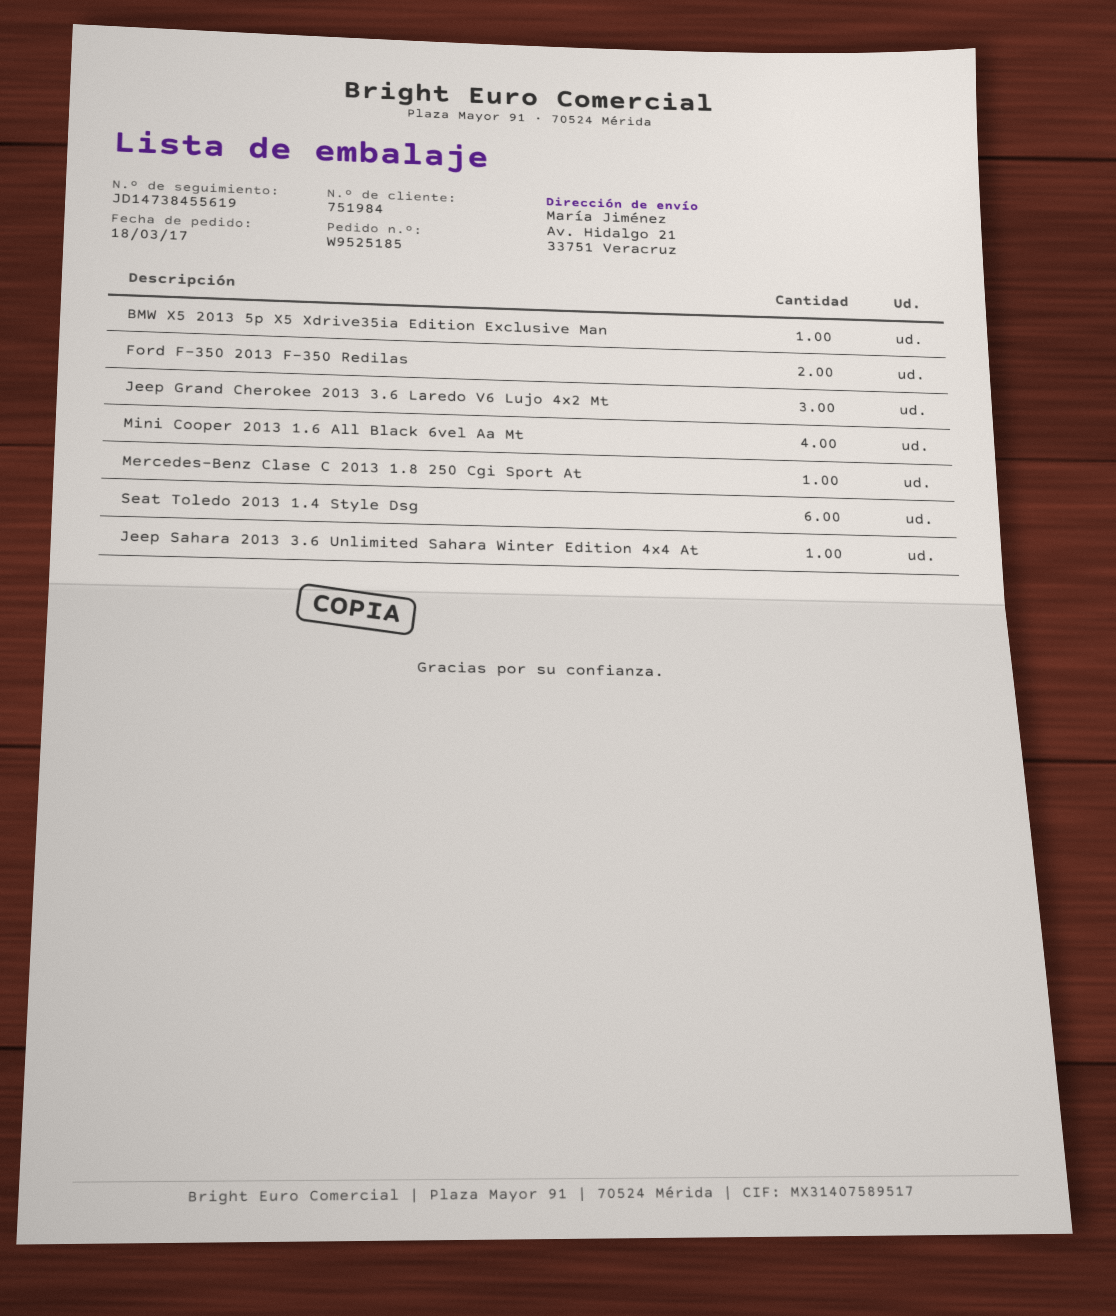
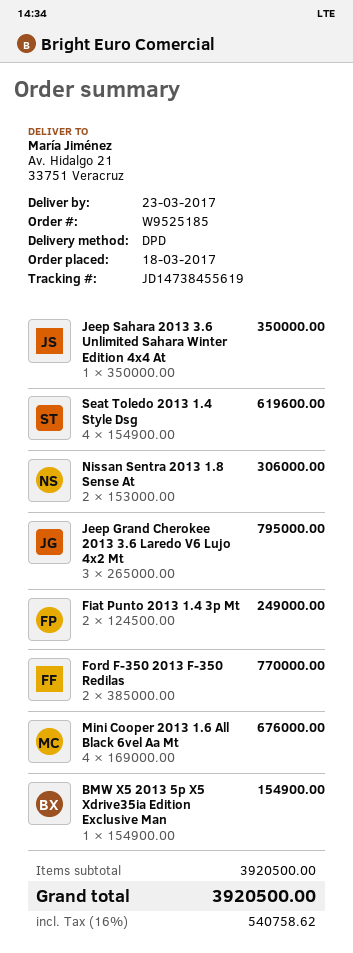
Mercedes-Benz Clase C 2013 1.8 250 Cgi Sport At: 1 -> none
Seat Toledo 2013 1.4 Style Dsg: 6 -> 4
Nissan Sentra 2013 1.8 Sense At: none -> 2
Fiat Punto 2013 1.4 3p Mt: none -> 2

